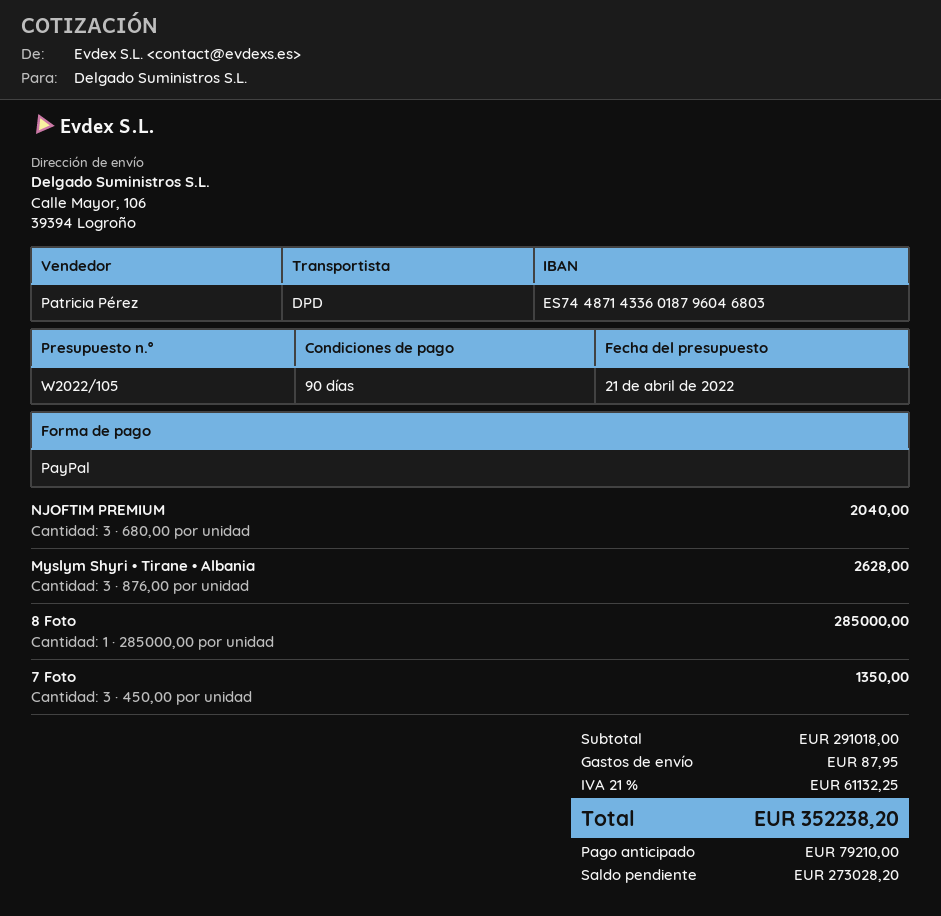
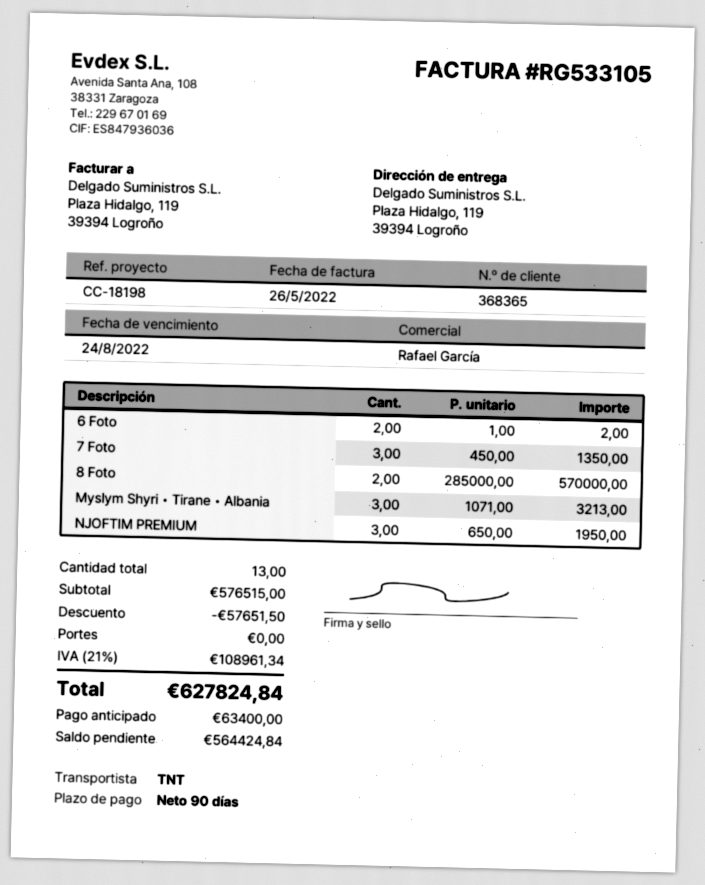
sales rep: Patricia Pérez -> Rafael García
shipping method: DPD -> TNT
ship to: Calle Mayor, 106, 39394 Logroño -> Plaza Hidalgo, 119, 39394 Logroño
NJOFTIM PREMIUM: 3 x 680.00 = 2040.00 -> 3 x 650.00 = 1950.00
Myslym Shyri • Tirane • Albania: 3 x 876.00 = 2628.00 -> 3 x 1071.00 = 3213.00
8 Foto: 1 x 285000.00 = 285000.00 -> 2 x 285000.00 = 570000.00
6 Foto: none -> 2 x 1.00 = 2.00
subtotal: 291018.00 -> 576515.00
discount: none -> 57651.50
shipping: 87.95 -> 0.00
tax: 21% = 61132.25 -> 21% = 108961.34
total: 352238.20 -> 627824.84
deposit: 79210.00 -> 63400.00
balance: 273028.20 -> 564424.84

